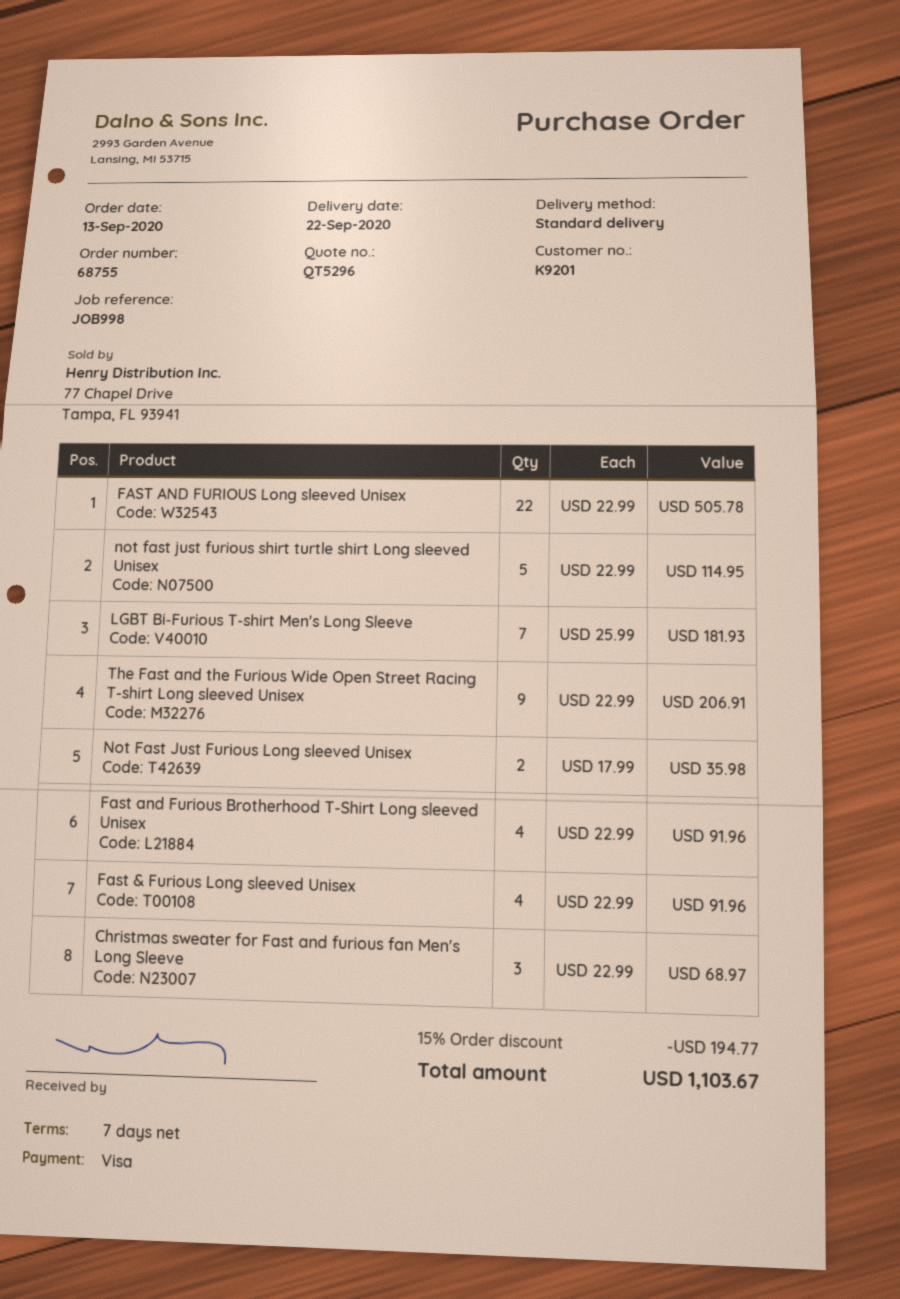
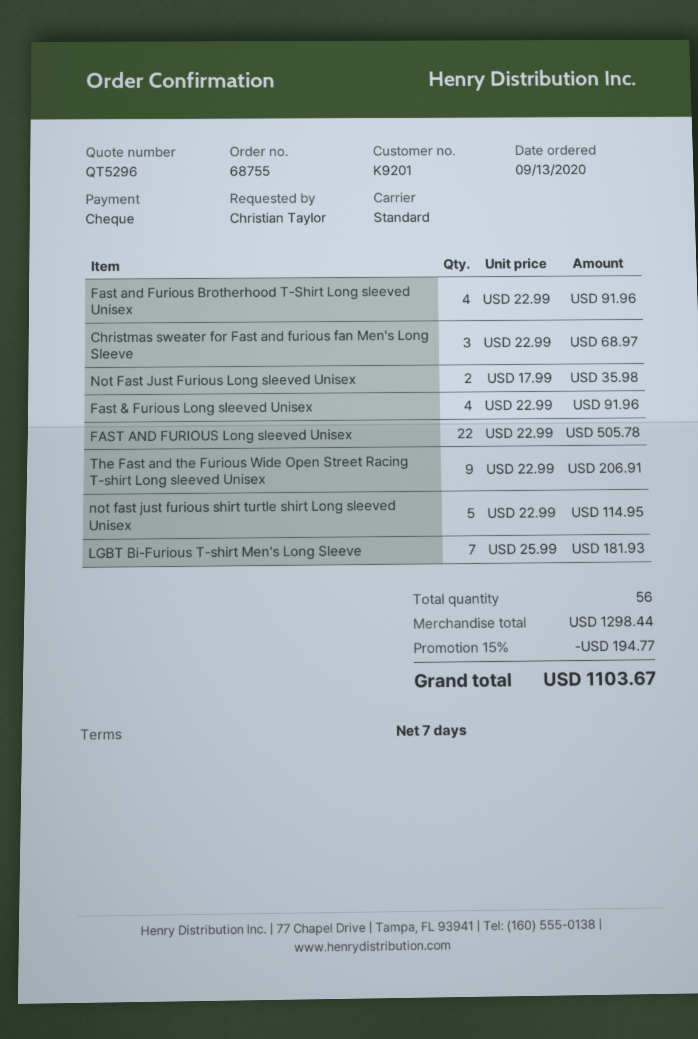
payment method: Visa -> cheque

